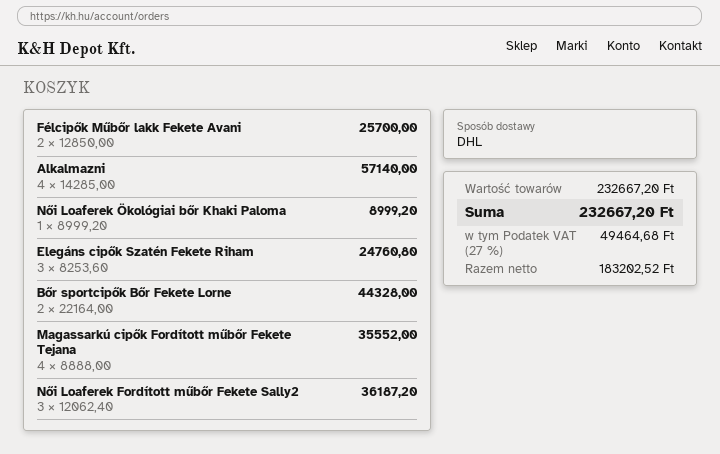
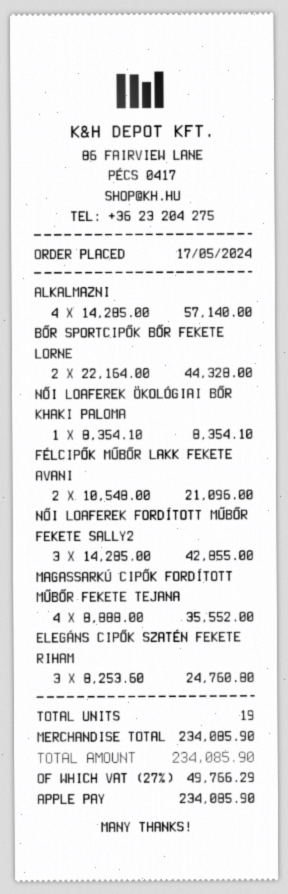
Félcipők Műbőr lakk Fekete Avani: 2 x 12850.00 = 25700.00 -> 2 x 10548.00 = 21096.00
Női Loaferek Ökológiai bőr Khaki Paloma: 1 x 8999.20 = 8999.20 -> 1 x 8354.10 = 8354.10
Női Loaferek Fordított műbőr Fekete Sally2: 3 x 12062.40 = 36187.20 -> 3 x 14285.00 = 42855.00
subtotal: 232667.20 -> 234085.90
tax: 27% = 49464.68 -> 27% = 49766.29
total: 232667.20 -> 234085.90

